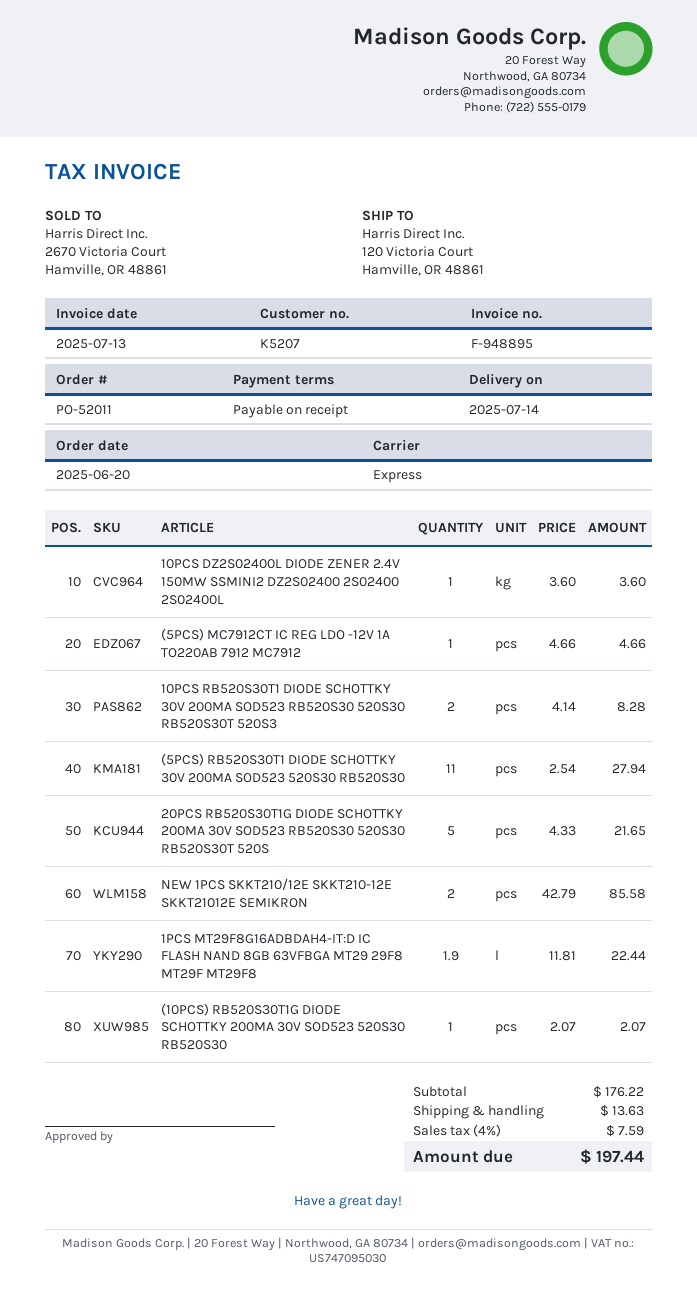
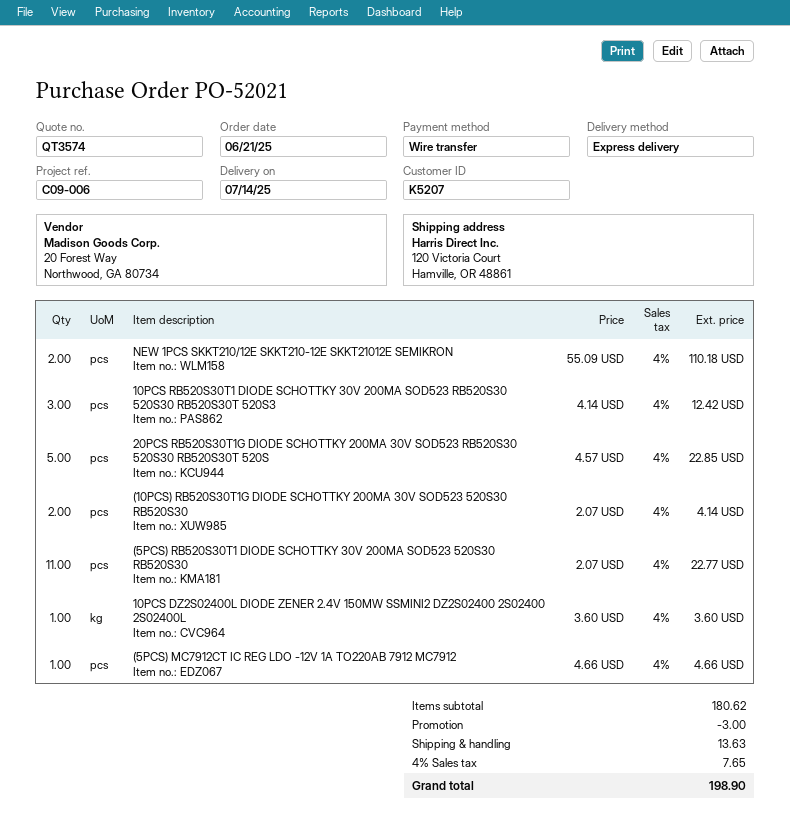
order number: PO-52011 -> PO-52021
order date: 2025-06-20 -> 2025-06-21
10PCS RB520S30T1 DIODE SCHOTTKY 30V 200MA SOD523 RB520S30 520S30 RB520S30T 520S3: 2 x 4.14 = 8.28 -> 3 x 4.14 = 12.42
(5PCS) RB520S30T1 DIODE SCHOTTKY 30V 200MA SOD523 520S30 RB520S30: 11 x 2.54 = 27.94 -> 11 x 2.07 = 22.77
20PCS RB520S30T1G DIODE SCHOTTKY 200MA 30V SOD523 RB520S30 520S30 RB520S30T 520S: 5 x 4.33 = 21.65 -> 5 x 4.57 = 22.85
NEW 1PCS SKKT210/12E SKKT210-12E SKKT21012E SEMIKRON: 2 x 42.79 = 85.58 -> 2 x 55.09 = 110.18
1PCS MT29F8G16ADBDAH4-IT:D IC FLASH NAND 8GB 63VFBGA MT29 29F8 MT29F MT29F8: 1.9 x 11.81 = 22.44 -> none
(10PCS) RB520S30T1G DIODE SCHOTTKY 200MA 30V SOD523 520S30 RB520S30: 1 x 2.07 = 2.07 -> 2 x 2.07 = 4.14
subtotal: 176.22 -> 180.62
discount: none -> 3.00
tax: 4% = 7.59 -> 4% = 7.65
total: 197.44 -> 198.90

